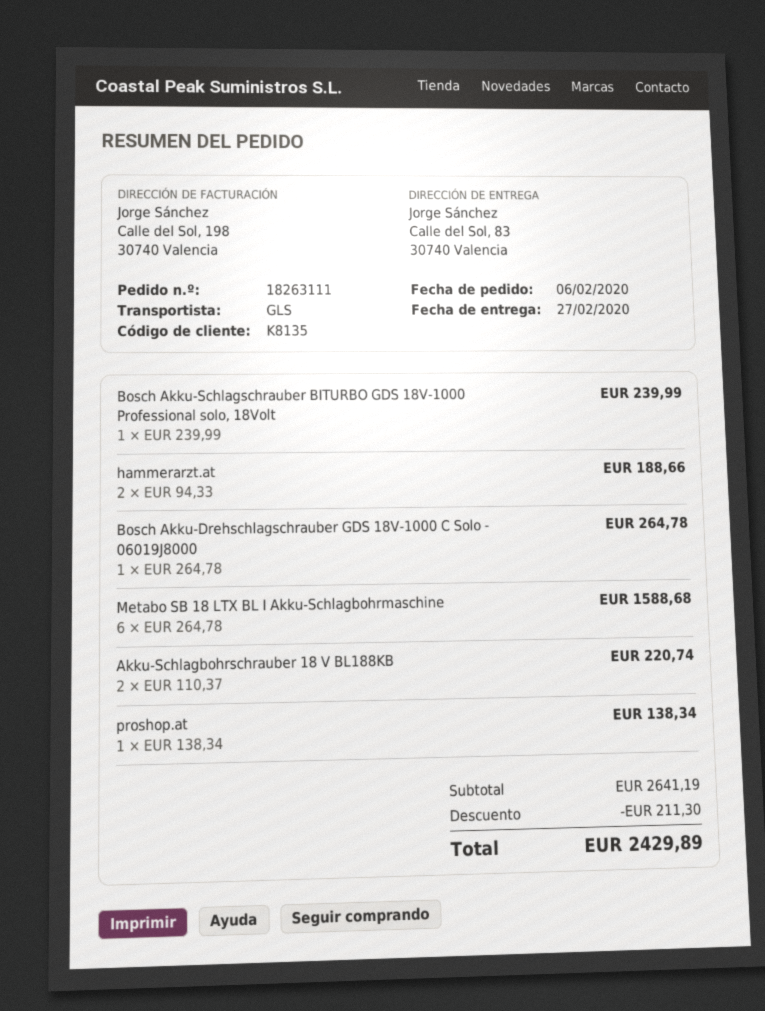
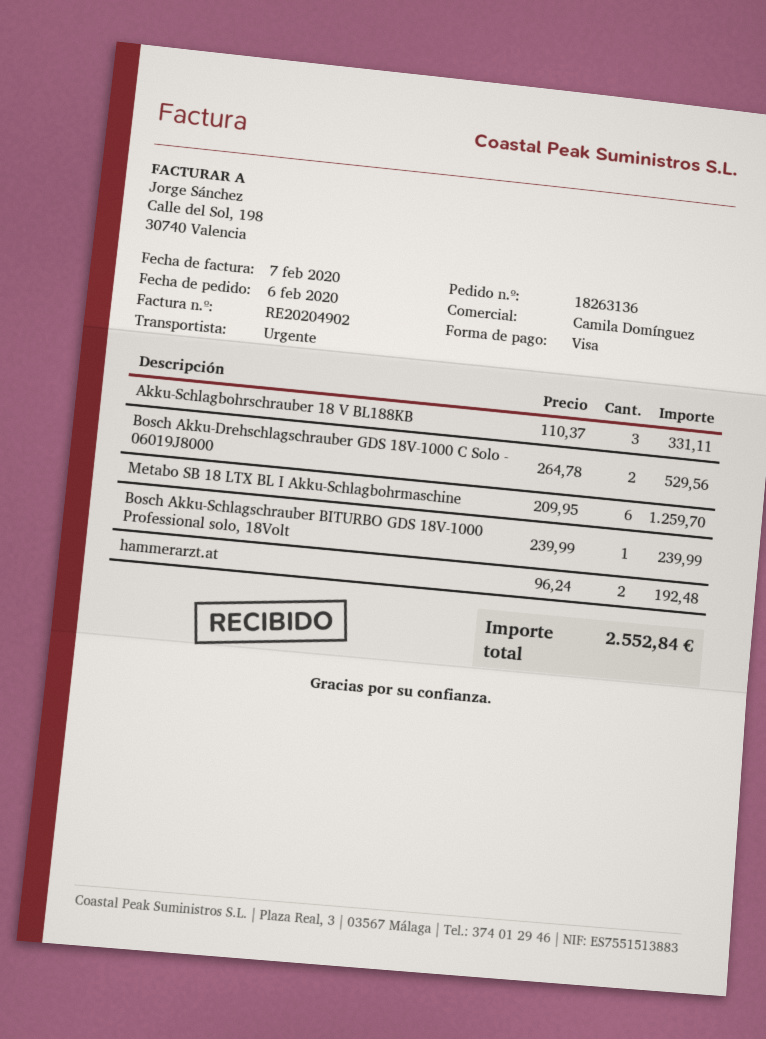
order number: 18263111 -> 18263136
shipping method: GLS -> express
hammerarzt.at: 2 x 94.33 = 188.66 -> 2 x 96.24 = 192.48
Bosch Akku-Drehschlagschrauber GDS 18V-1000 C Solo - 06019J8000: 1 x 264.78 = 264.78 -> 2 x 264.78 = 529.56
Metabo SB 18 LTX BL I Akku-Schlagbohrmaschine: 6 x 264.78 = 1588.68 -> 6 x 209.95 = 1259.70
Akku-Schlagbohrschrauber 18 V BL188KB: 2 x 110.37 = 220.74 -> 3 x 110.37 = 331.11
proshop.at: 1 x 138.34 = 138.34 -> none
discount: 211.30 -> none
total: 2429.89 -> 2552.84

